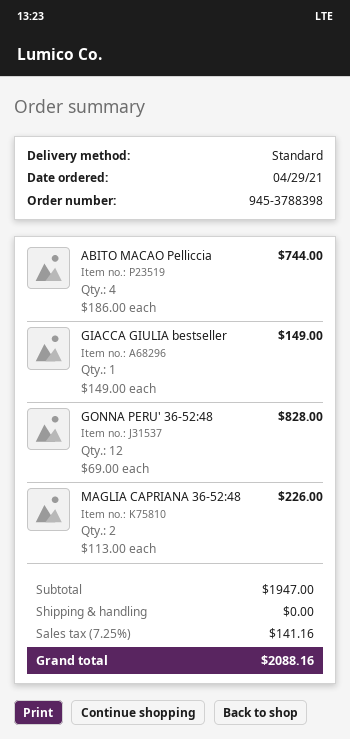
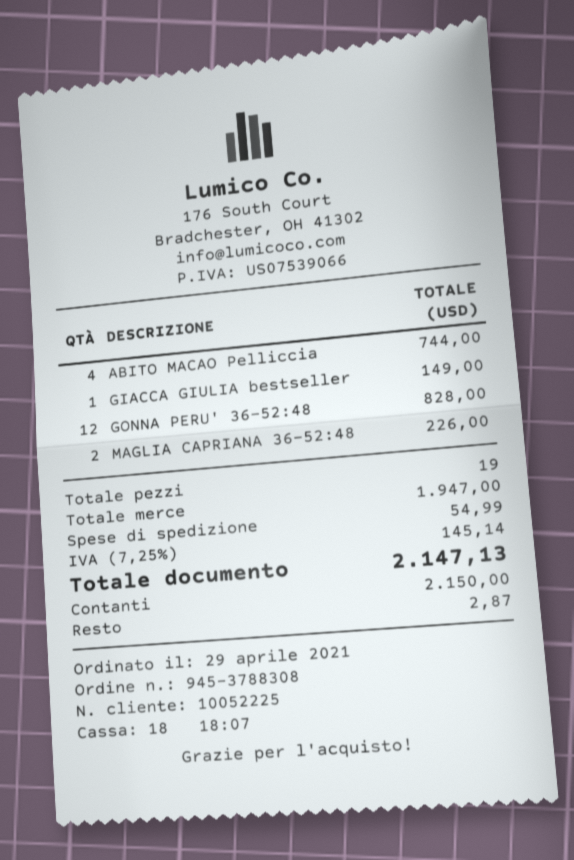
order number: 945-3788398 -> 945-3788308
shipping: 0.00 -> 54.99
tax: 7.25% = 141.16 -> 7.25% = 145.14
total: 2088.16 -> 2147.13

